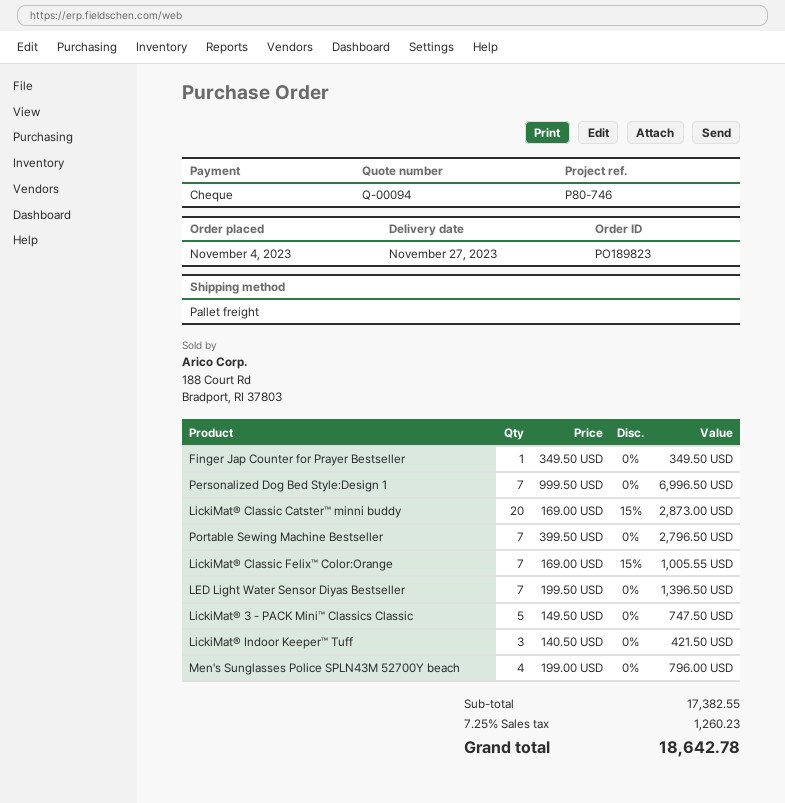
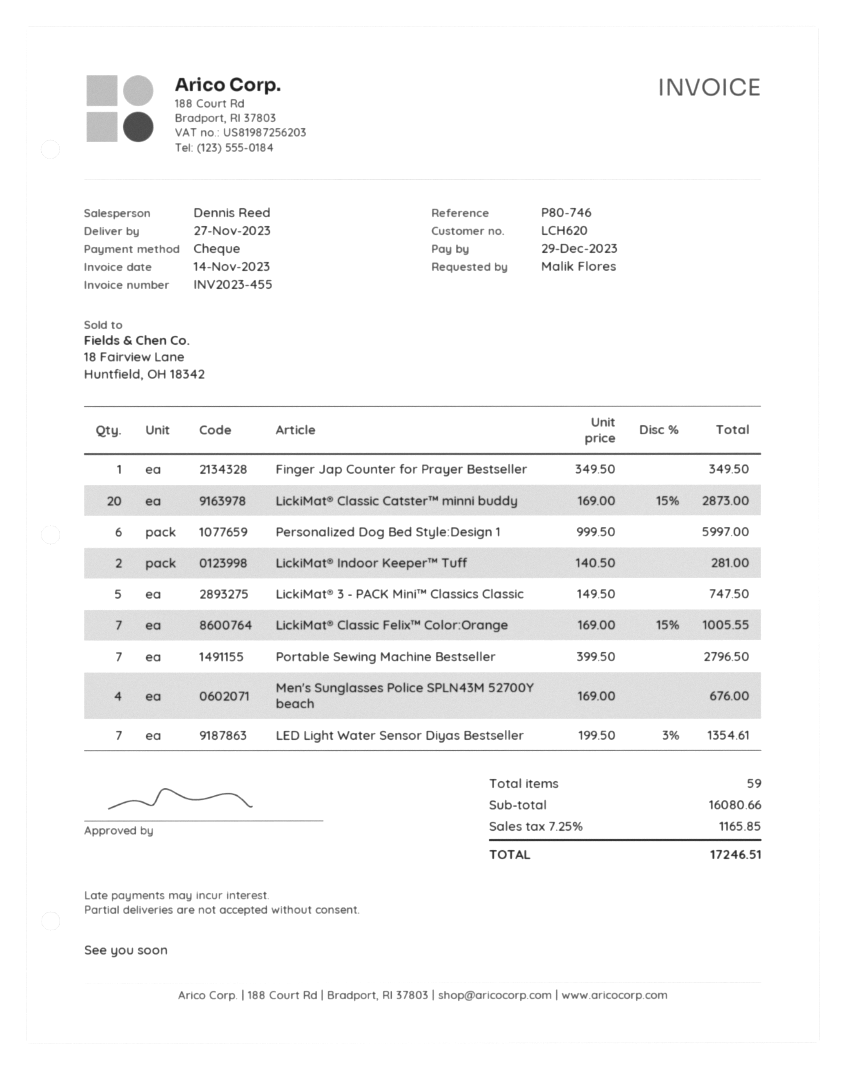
Personalized Dog Bed Style:Design 1: 7 x 999.50 = 6996.50 -> 6 x 999.50 = 5997.00
LED Light Water Sensor Diyas Bestseller: 7 x 199.50 = 1396.50 -> 7 x 199.50 - 3% = 1354.61
LickiMat® Indoor Keeper™ Tuff: 3 x 140.50 = 421.50 -> 2 x 140.50 = 281.00
Men's Sunglasses Police SPLN43M 52700Y beach: 4 x 199.00 = 796.00 -> 4 x 169.00 = 676.00
subtotal: 17382.55 -> 16080.66
tax: 7.25% = 1260.23 -> 7.25% = 1165.85
total: 18642.78 -> 17246.51

